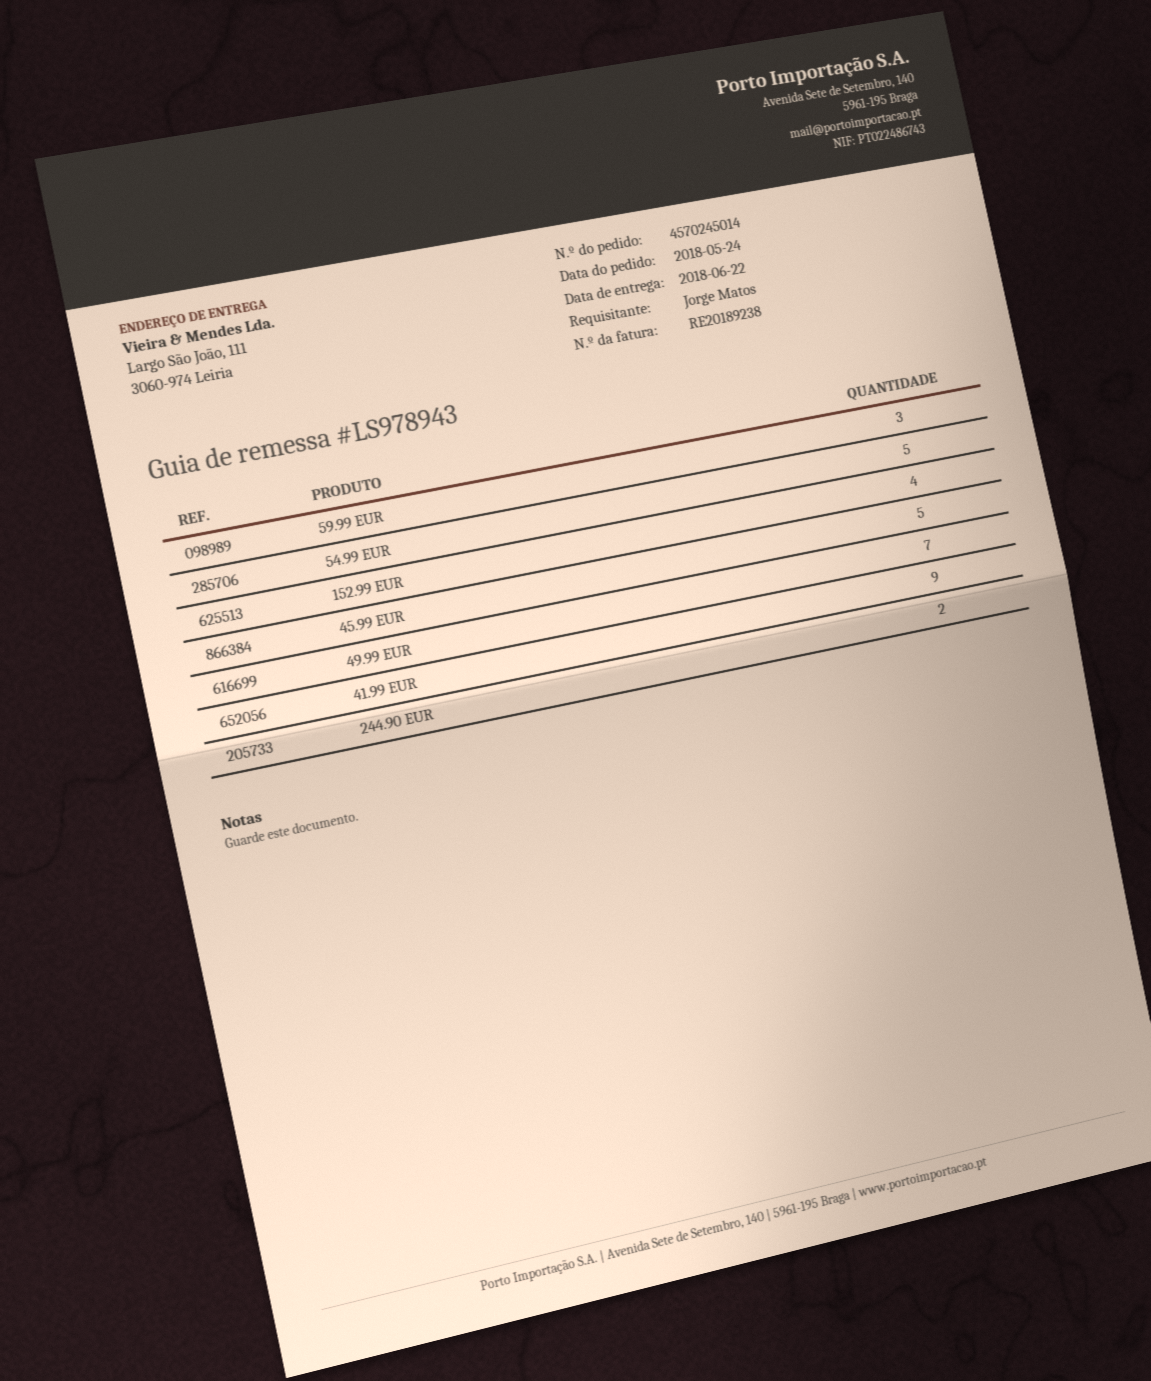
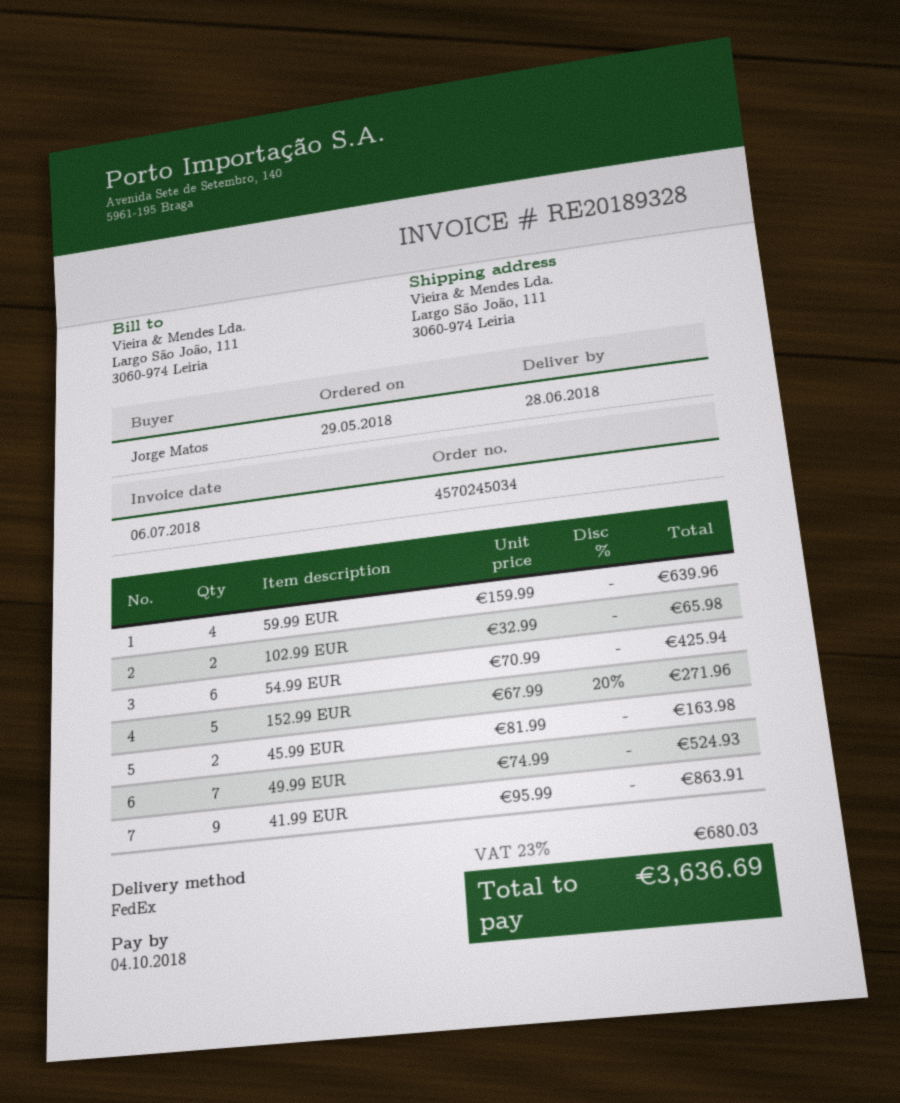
order number: 4570245014 -> 4570245034
order date: 2018-05-24 -> 2018-05-29
delivery date: 2018-06-22 -> 2018-06-28
invoice number: RE20189238 -> RE20189328
59.99 EUR: 3 -> 4
54.99 EUR: 5 -> 6
152.99 EUR: 4 -> 5
45.99 EUR: 5 -> 2
244.90 EUR: 2 -> none
102.99 EUR: none -> 2

